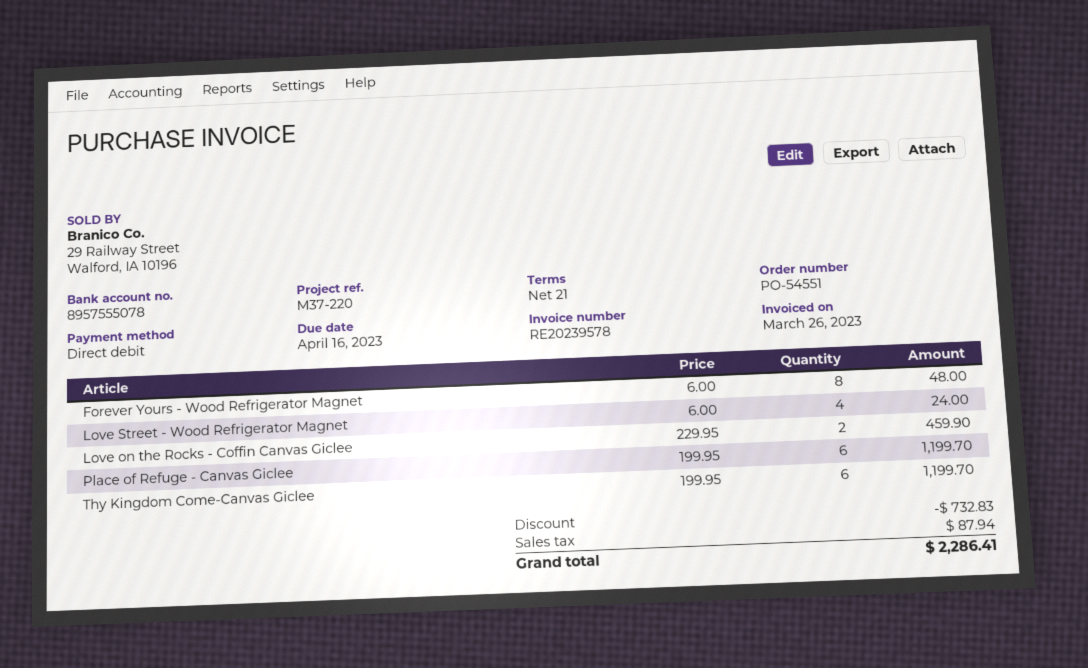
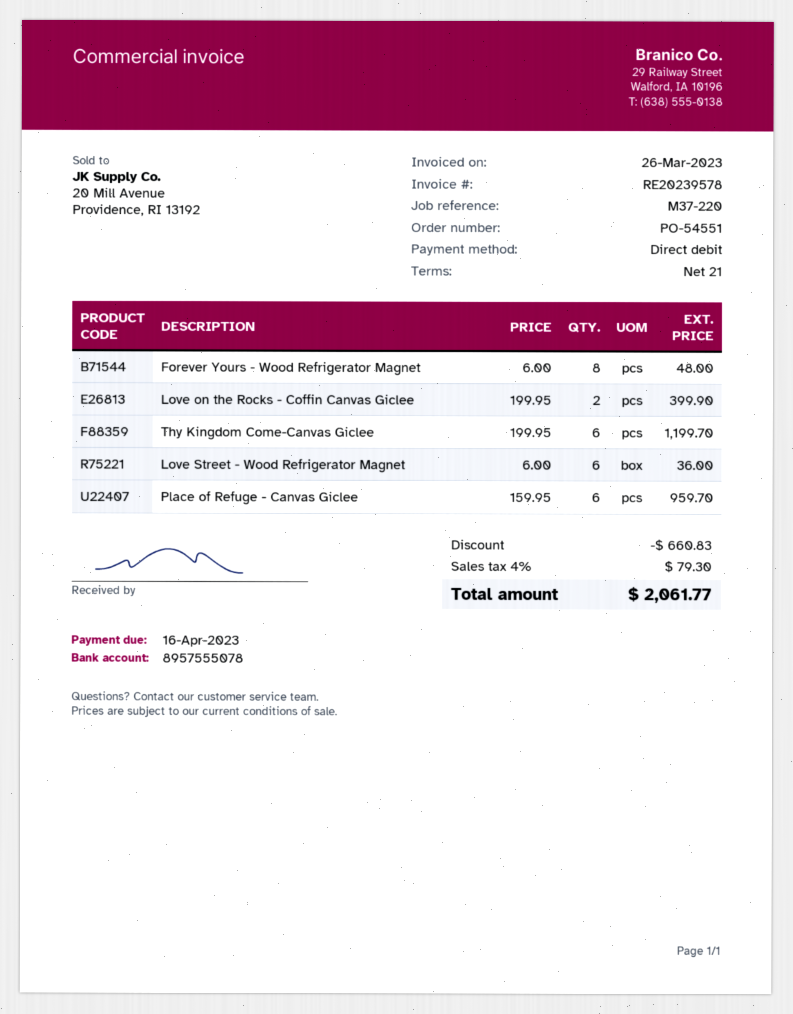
Love Street - Wood Refrigerator Magnet: 4 x 6.00 = 24.00 -> 6 x 6.00 = 36.00
Love on the Rocks - Coffin Canvas Giclee: 2 x 229.95 = 459.90 -> 2 x 199.95 = 399.90
Place of Refuge - Canvas Giclee: 6 x 199.95 = 1199.70 -> 6 x 159.95 = 959.70
discount: 732.83 -> 660.83
tax: 87.94 -> 79.30
total: 2286.41 -> 2061.77

